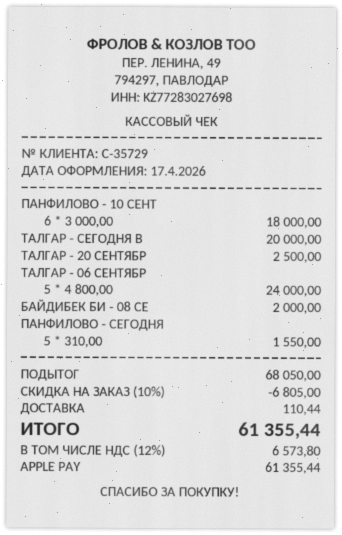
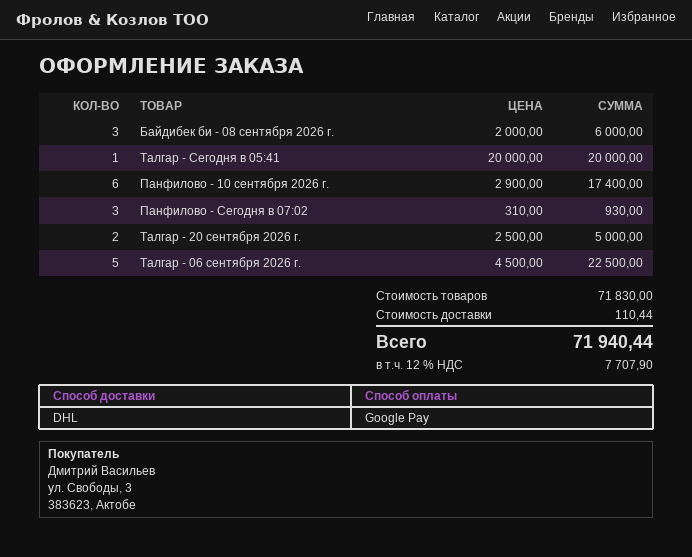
payment method: Apple Pay -> Google Pay
ПАНФИЛОВО - 10 СЕНТ: 6 x 3000.00 = 18000.00 -> 6 x 2900.00 = 17400.00
ТАЛГАР - 20 СЕНТЯБР: 1 x 2500.00 = 2500.00 -> 2 x 2500.00 = 5000.00
ТАЛГАР - 06 СЕНТЯБР: 5 x 4800.00 = 24000.00 -> 5 x 4500.00 = 22500.00
БАЙДИБЕК БИ - 08 СЕ: 1 x 2000.00 = 2000.00 -> 3 x 2000.00 = 6000.00
ПАНФИЛОВО - СЕГОДНЯ: 5 x 310.00 = 1550.00 -> 3 x 310.00 = 930.00
subtotal: 68050.00 -> 71830.00
discount: 10% = 6805.00 -> none
tax: 12% = 6573.80 -> 12% = 7707.90
total: 61355.44 -> 71940.44

